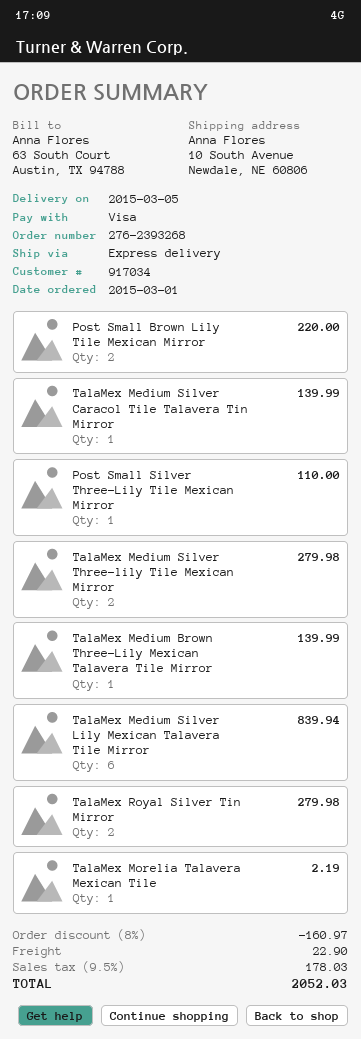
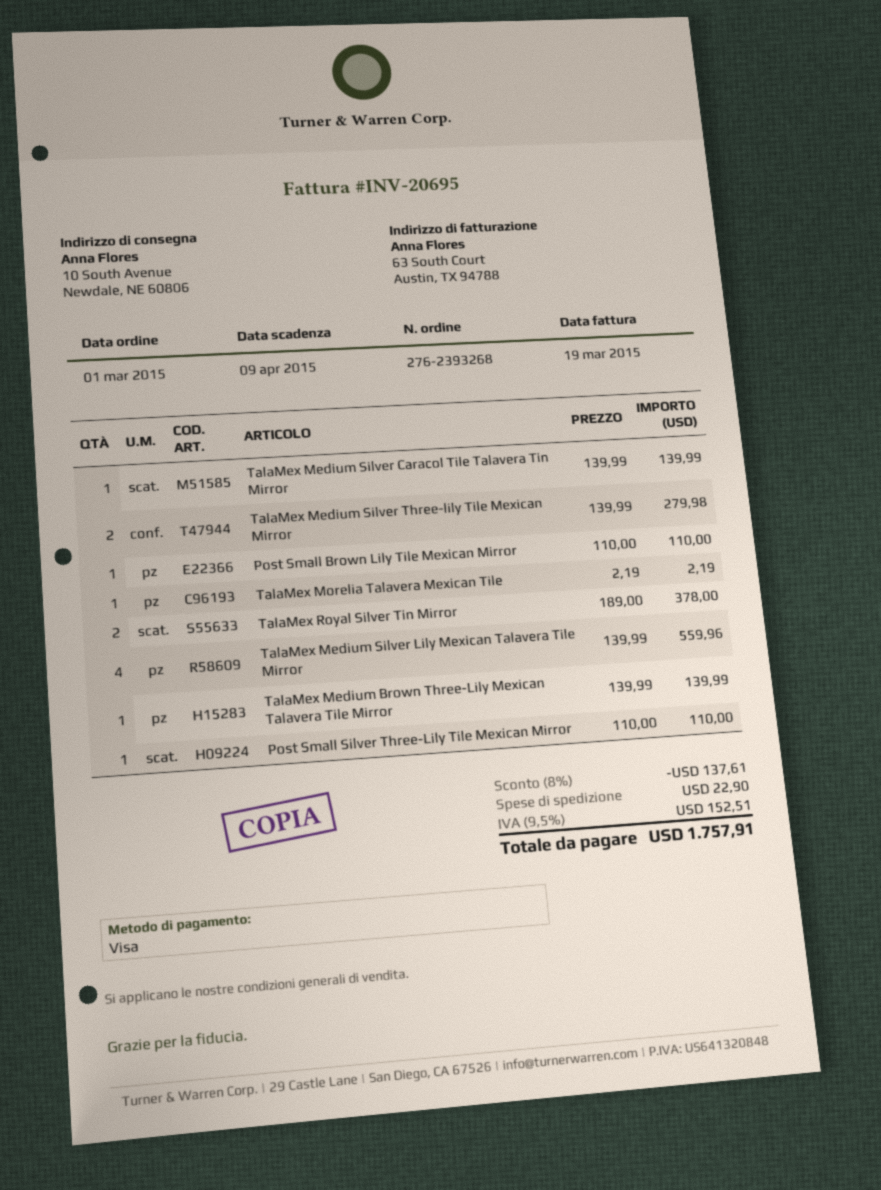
Post Small Brown Lily Tile Mexican Mirror: 2 for 220.00 -> 1 for 110.00
TalaMex Medium Silver Lily Mexican Talavera Tile Mirror: 6 for 839.94 -> 4 for 559.96
TalaMex Royal Silver Tin Mirror: 2 for 279.98 -> 2 for 378.00
discount: 8% = 160.97 -> 8% = 137.61
tax: 9.5% = 178.03 -> 9.5% = 152.51
total: 2052.03 -> 1757.91

